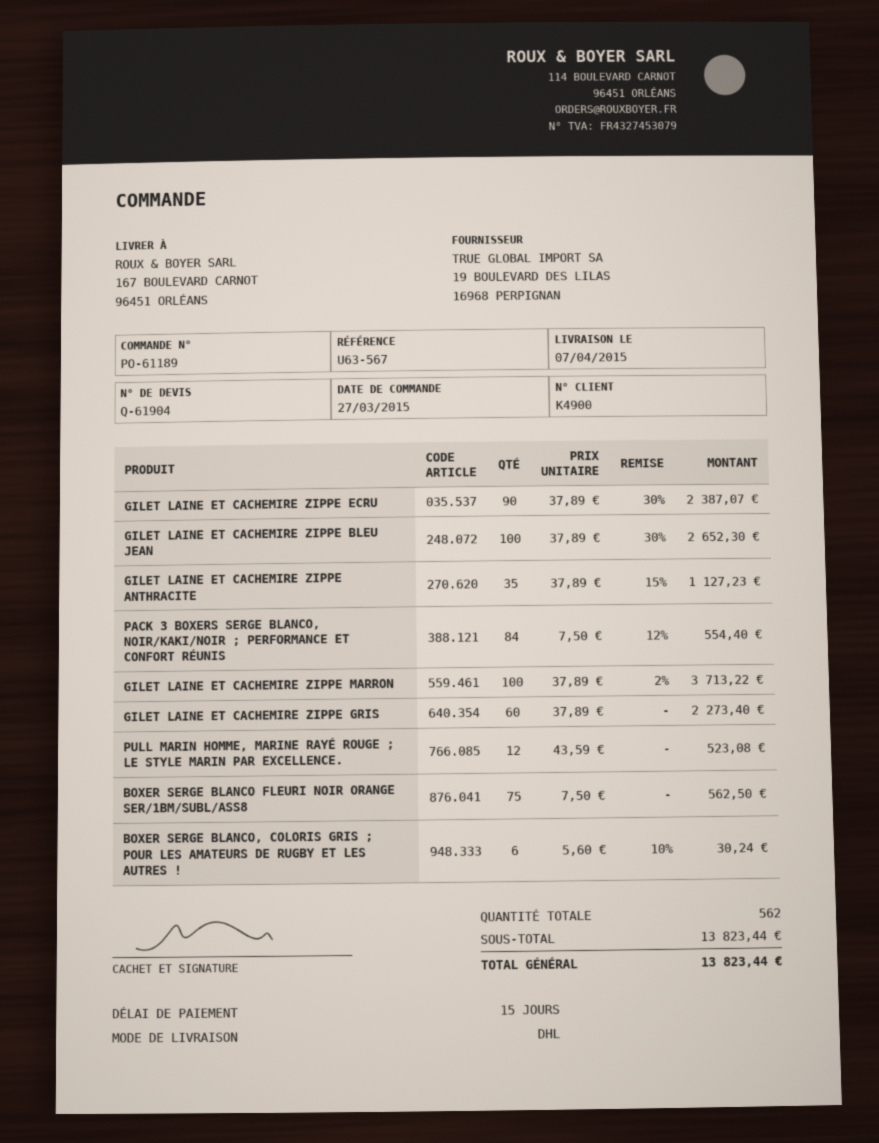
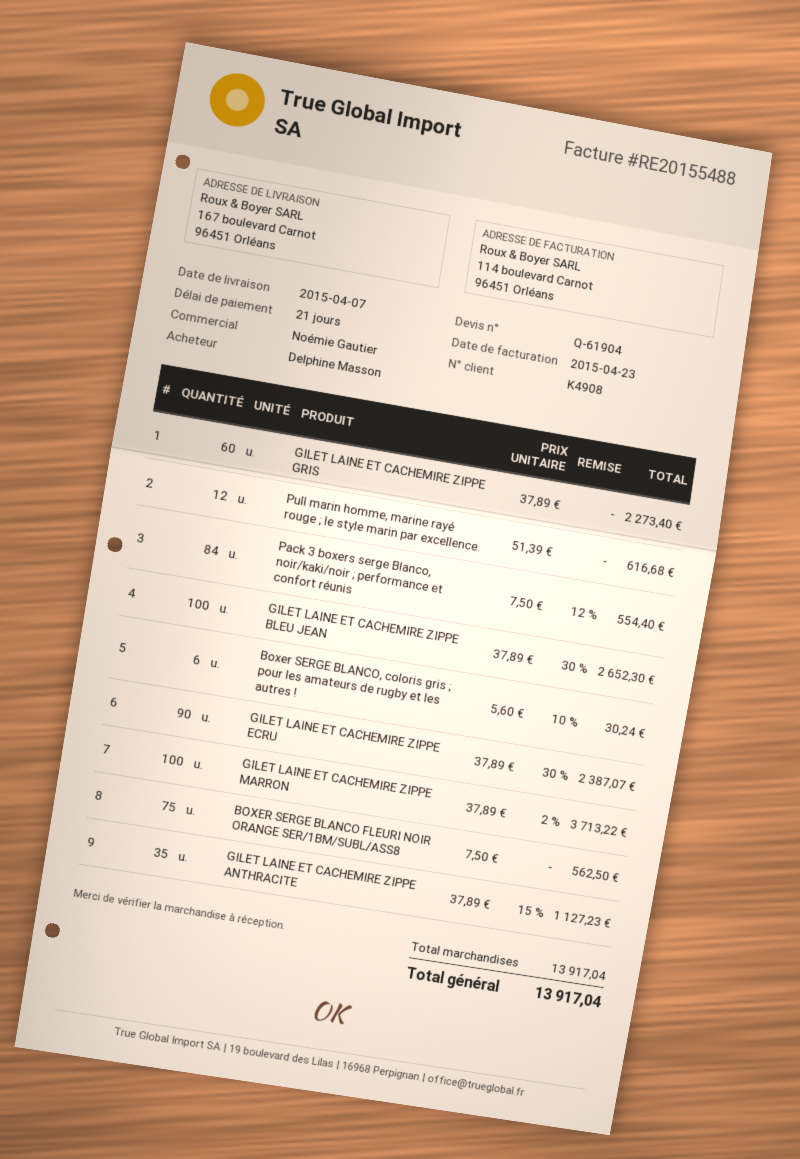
payment terms: 15 days -> 21 days
customer number: K4900 -> K4908
PULL MARIN HOMME, MARINE RAYÉ ROUGE ; LE STYLE MARIN PAR EXCELLENCE.: 12 x 43.59 = 523.08 -> 12 x 51.39 = 616.68
subtotal: 13823.44 -> 13917.04
total: 13823.44 -> 13917.04

